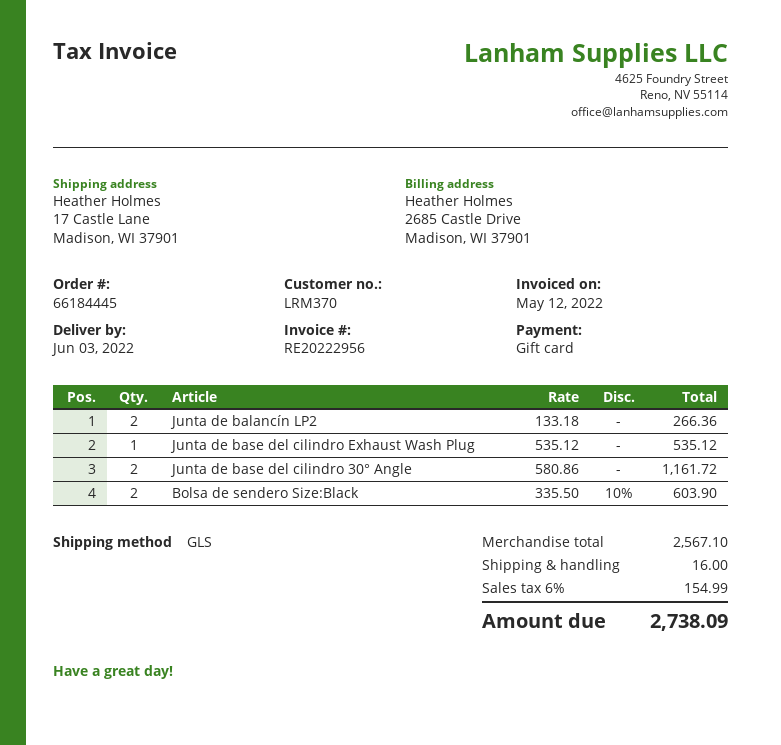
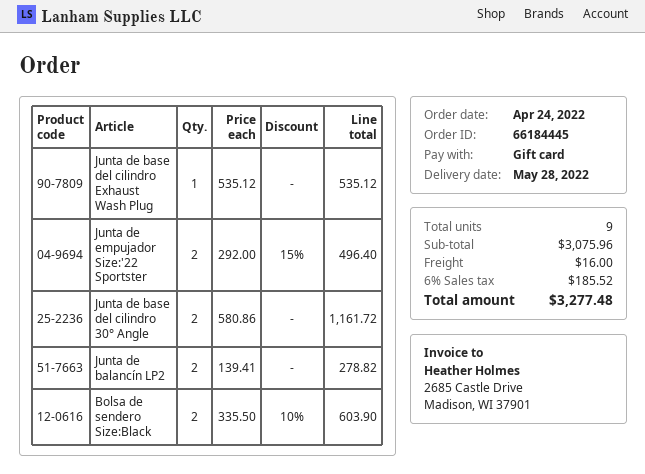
delivery date: 2022-06-03 -> 2022-05-28
Junta de balancín LP2: 2 x 133.18 = 266.36 -> 2 x 139.41 = 278.82
Junta de empujador Size:'22 Sportster: none -> 2 x 292.00 - 15% = 496.40
subtotal: 2567.10 -> 3075.96
tax: 6% = 154.99 -> 6% = 185.52
total: 2738.09 -> 3277.48

